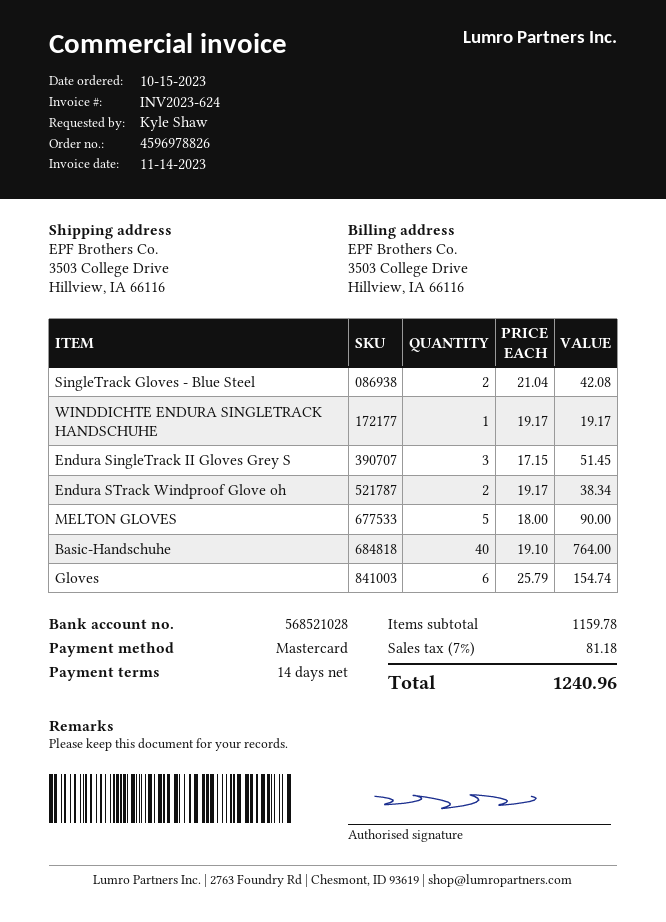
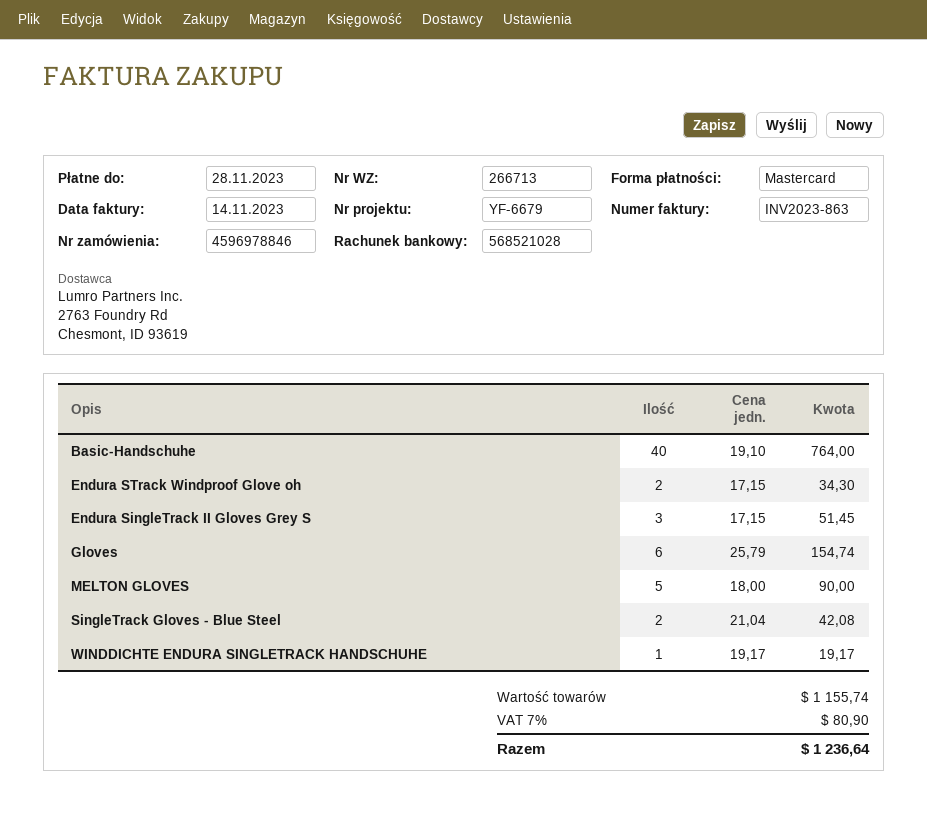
order number: 4596978826 -> 4596978846
invoice number: INV2023-624 -> INV2023-863
Endura STrack Windproof Glove oh: 2 x 19.17 = 38.34 -> 2 x 17.15 = 34.30
subtotal: 1159.78 -> 1155.74
tax: 7% = 81.18 -> 7% = 80.90
total: 1240.96 -> 1236.64

